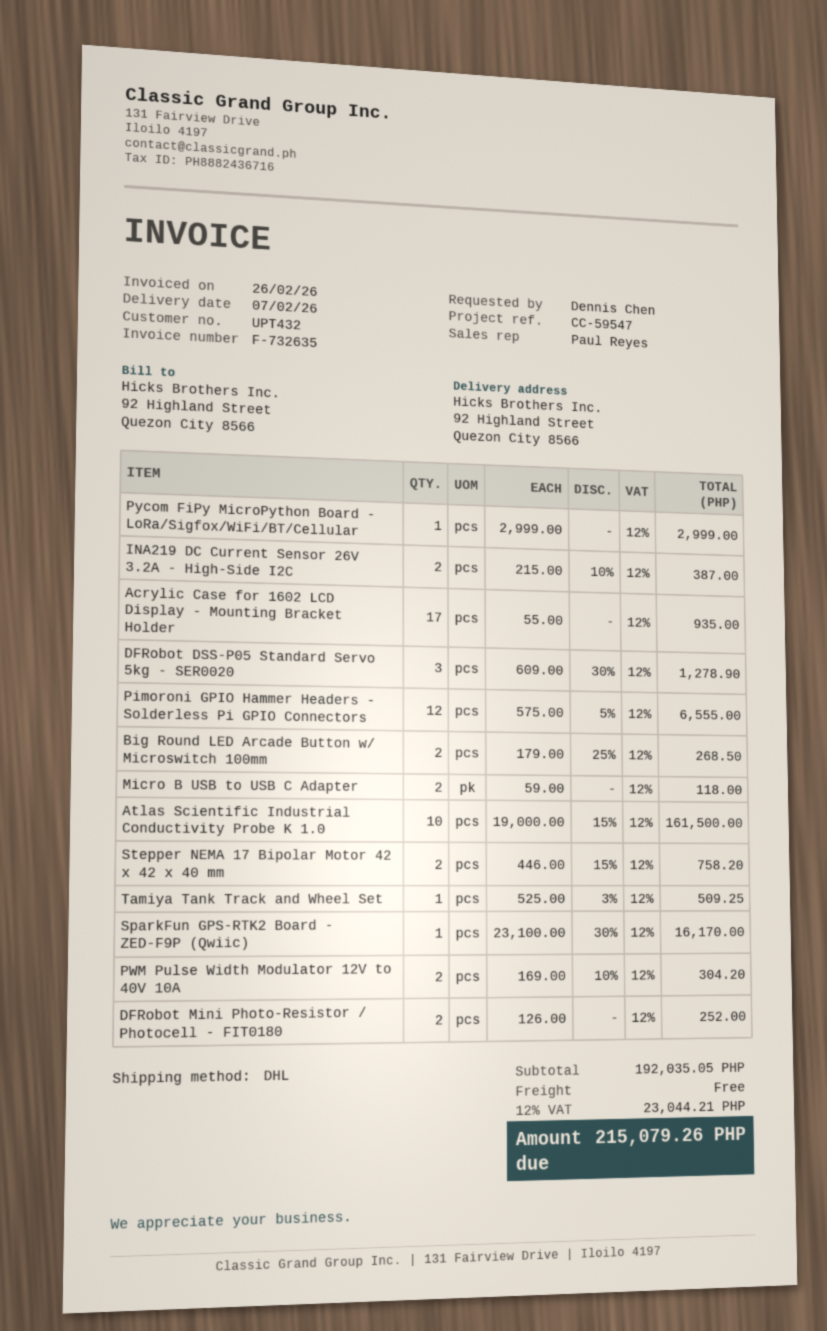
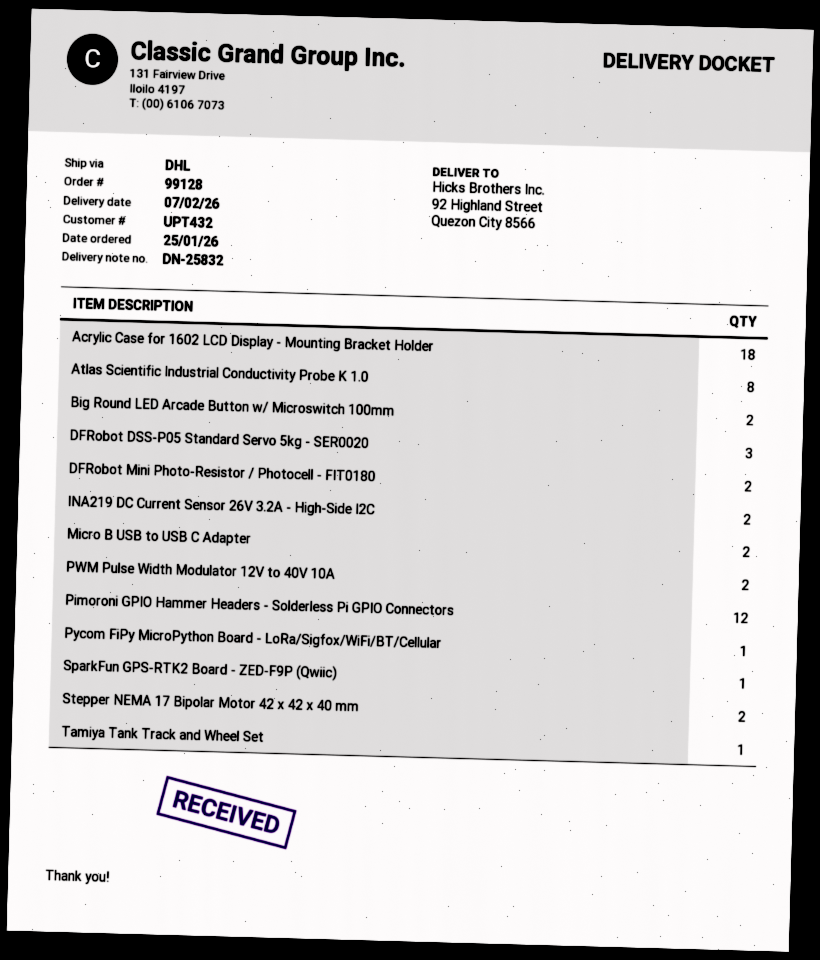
Acrylic Case for 1602 LCD Display - Mounting Bracket Holder: 17 -> 18
Atlas Scientific Industrial Conductivity Probe K 1.0: 10 -> 8

